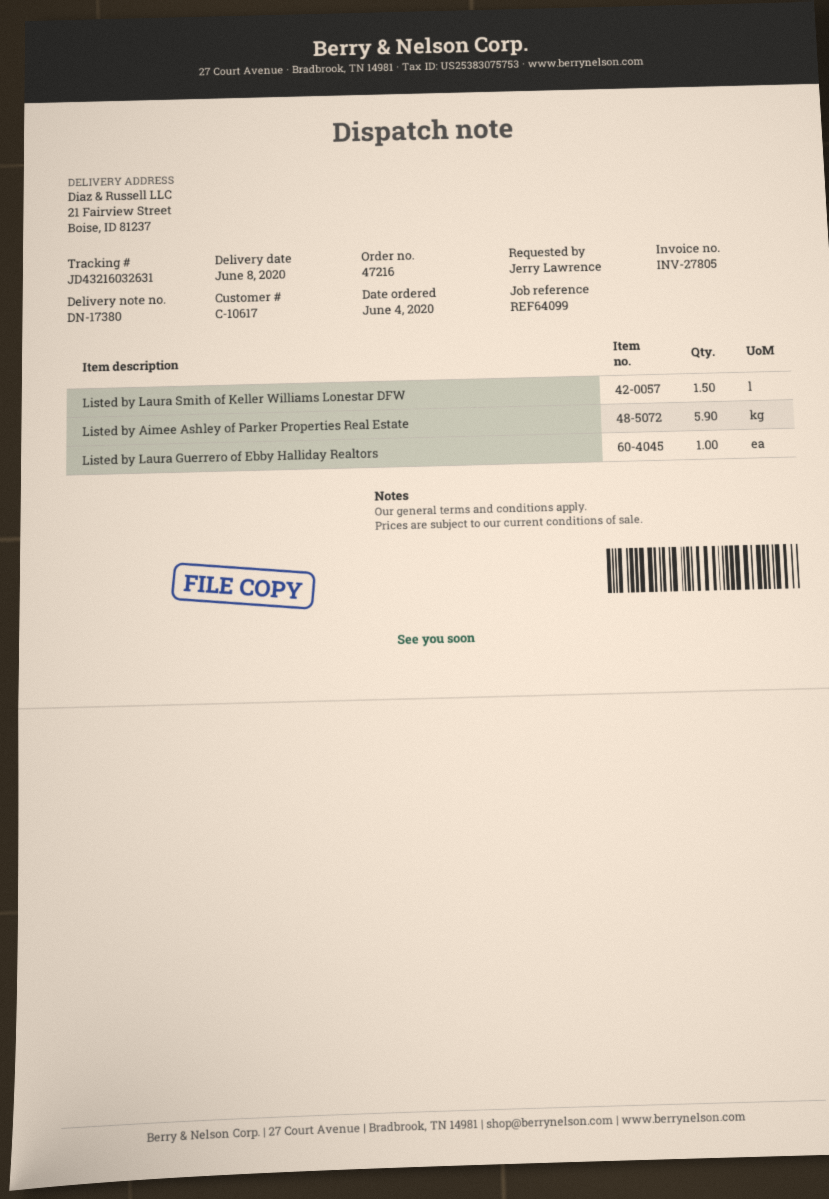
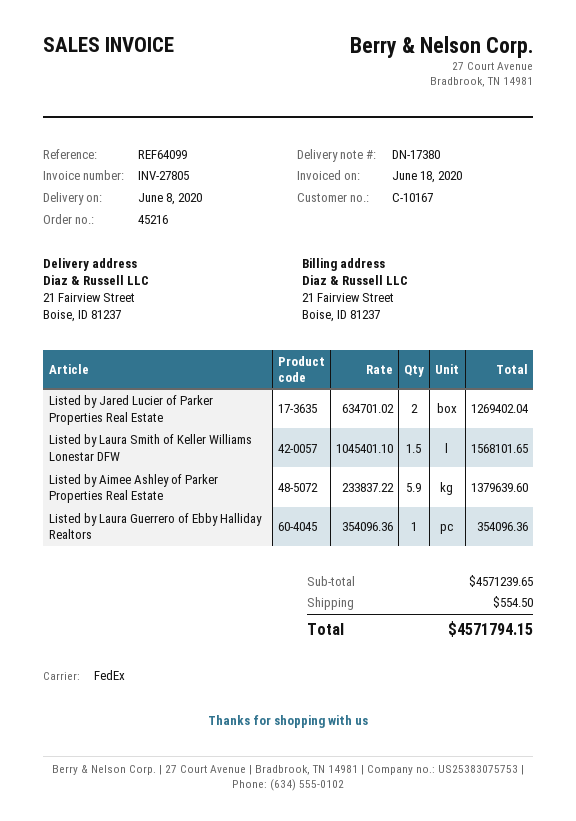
order number: 47216 -> 45216
customer number: C-10617 -> C-10167
Listed by Jared Lucier of Parker Properties Real Estate: none -> 2

